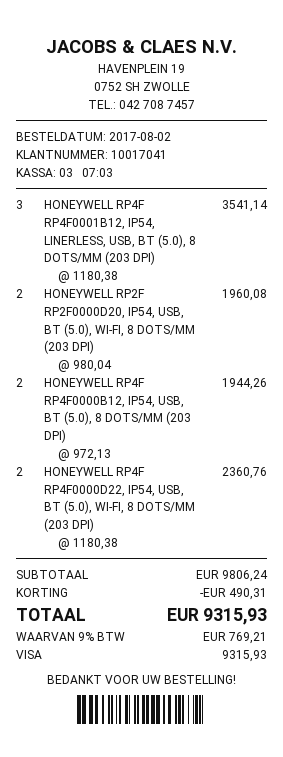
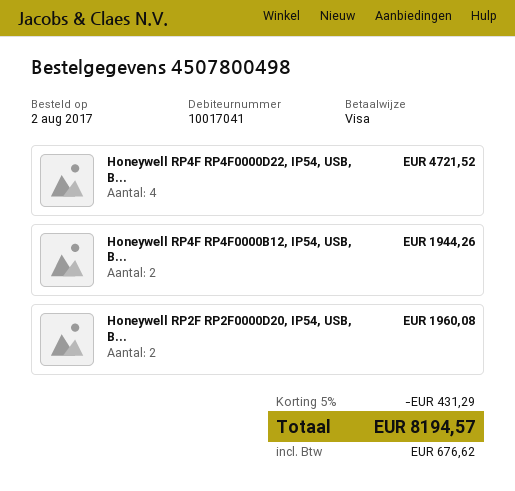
HONEYWELL RP4F RP4F0001B12, IP54, LINERLESS, USB, BT (5.0), 8 DOTS/MM (203 DPI): 3 for 3541.14 -> none
HONEYWELL RP4F RP4F0000D22, IP54, USB, BT (5.0), WI-FI, 8 DOTS/MM (203 DPI): 2 for 2360.76 -> 4 for 4721.52
discount: 490.31 -> 431.29
tax: 769.21 -> 676.62
total: 9315.93 -> 8194.57

